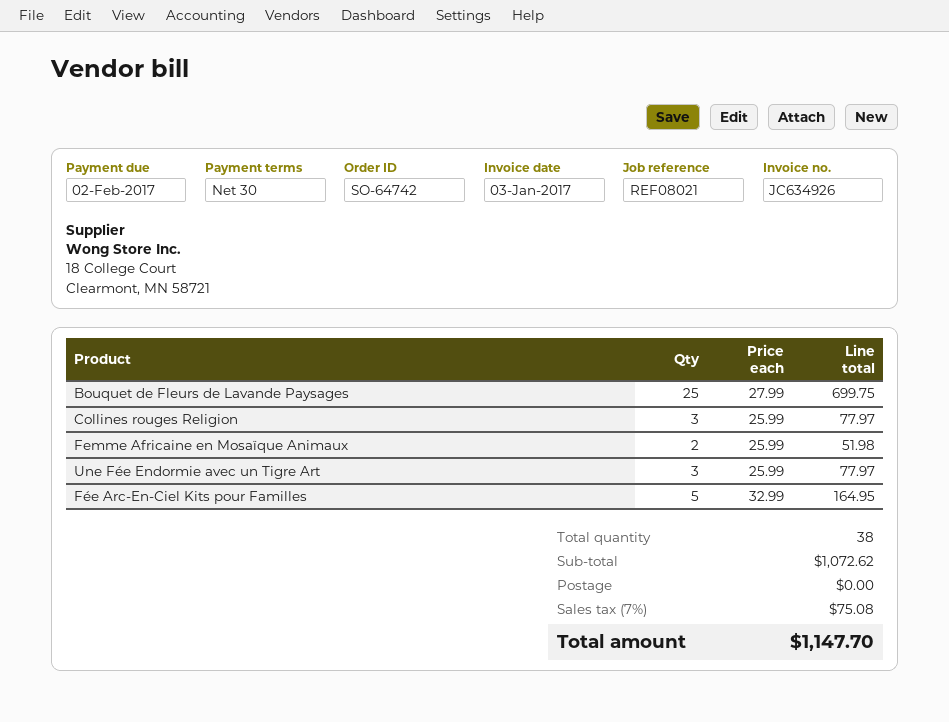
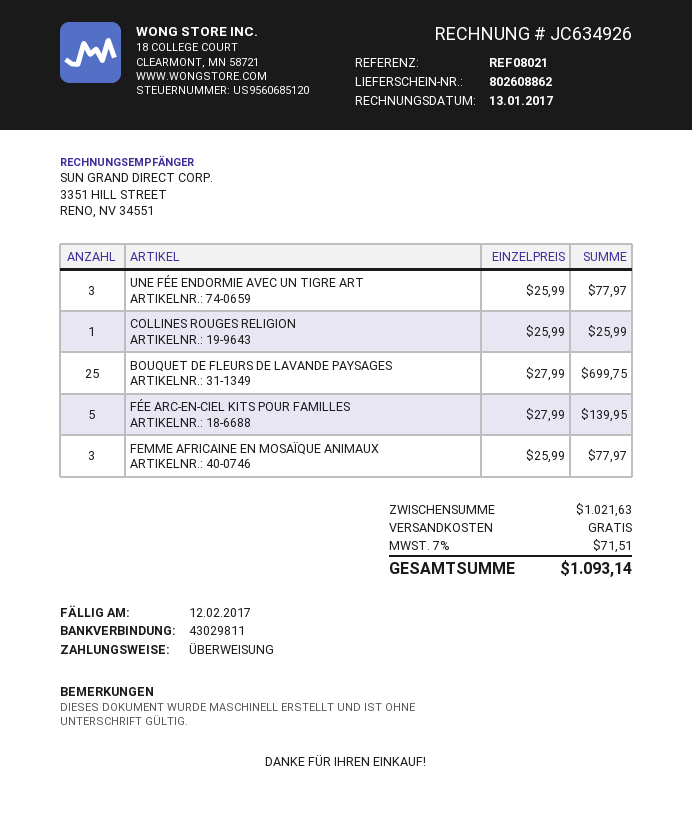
invoice date: 2017-01-03 -> 2017-01-13
due date: 2017-02-02 -> 2017-02-12
Collines rouges Religion: 3 x 25.99 = 77.97 -> 1 x 25.99 = 25.99
Femme Africaine en Mosaïque Animaux: 2 x 25.99 = 51.98 -> 3 x 25.99 = 77.97
Fée Arc-En-Ciel Kits pour Familles: 5 x 32.99 = 164.95 -> 5 x 27.99 = 139.95
subtotal: 1072.62 -> 1021.63
tax: 7% = 75.08 -> 7% = 71.51
total: 1147.70 -> 1093.14

